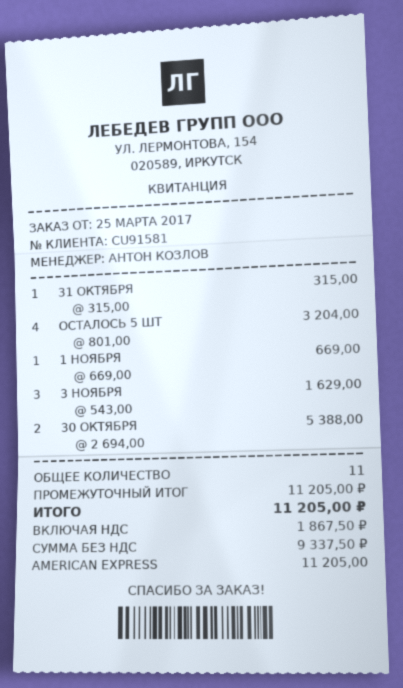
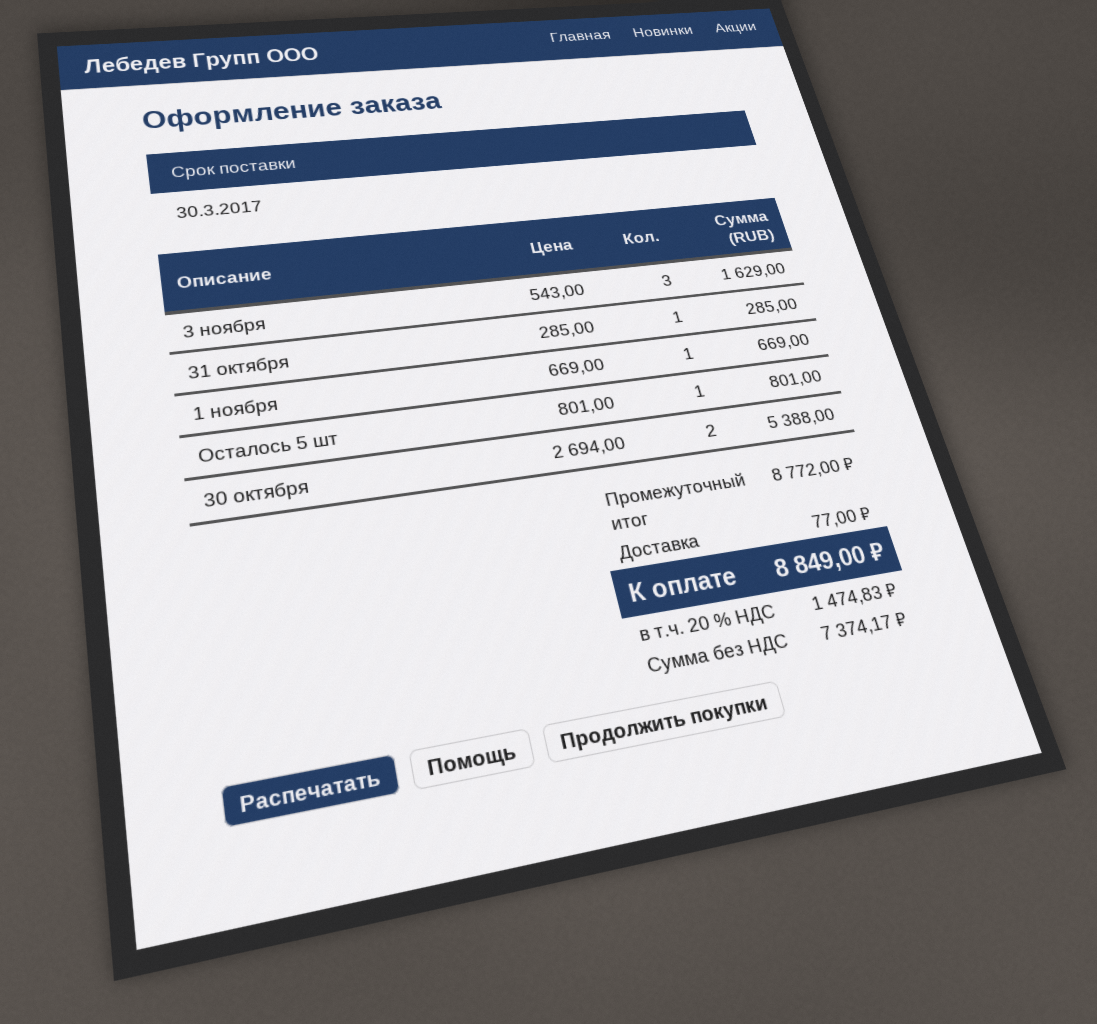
31 ОКТЯБРЯ: 1 x 315.00 = 315.00 -> 1 x 285.00 = 285.00
ОСТАЛОСЬ 5 ШТ: 4 x 801.00 = 3204.00 -> 1 x 801.00 = 801.00
subtotal: 11205.00 -> 8772.00
shipping: none -> 77.00
net: 9337.50 -> 7374.17
tax: 1867.50 -> 1474.83
total: 11205.00 -> 8849.00

